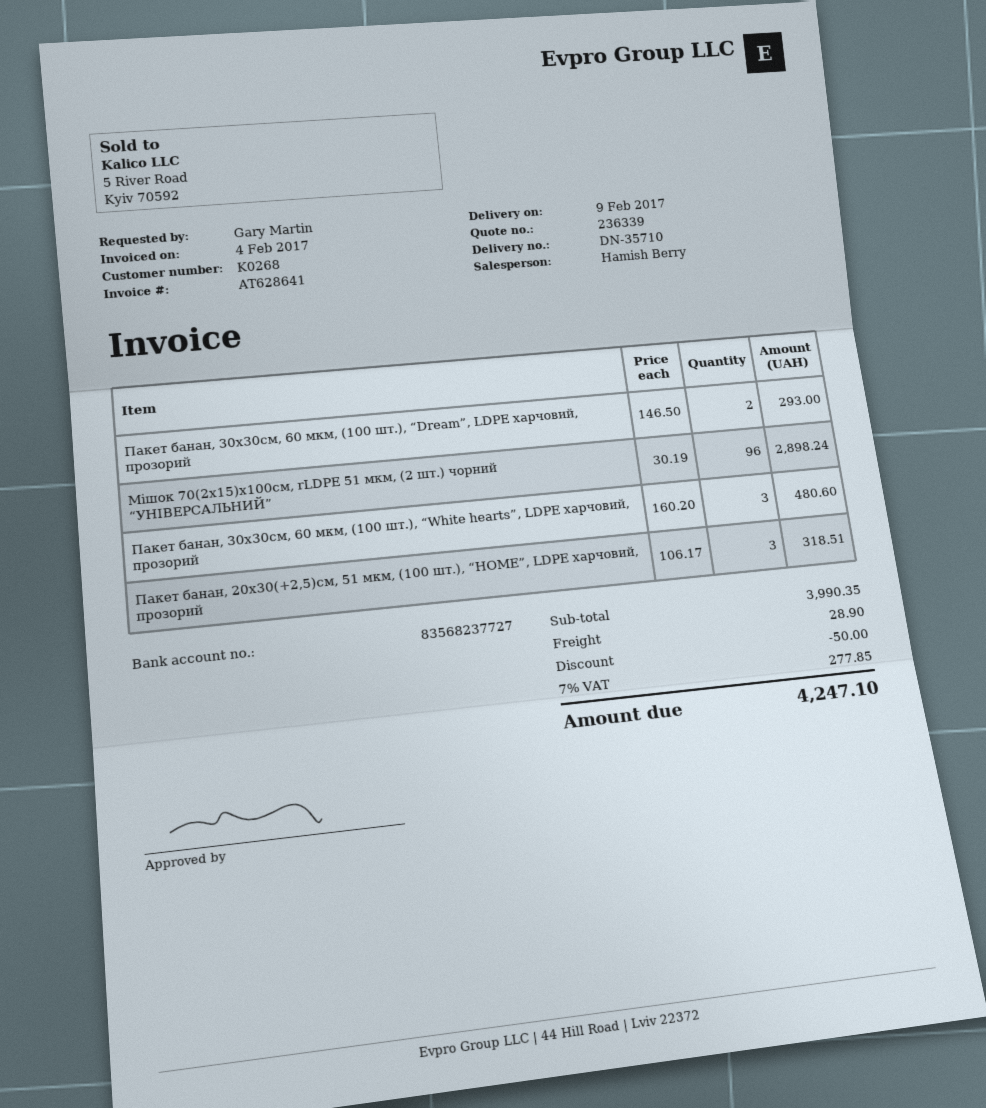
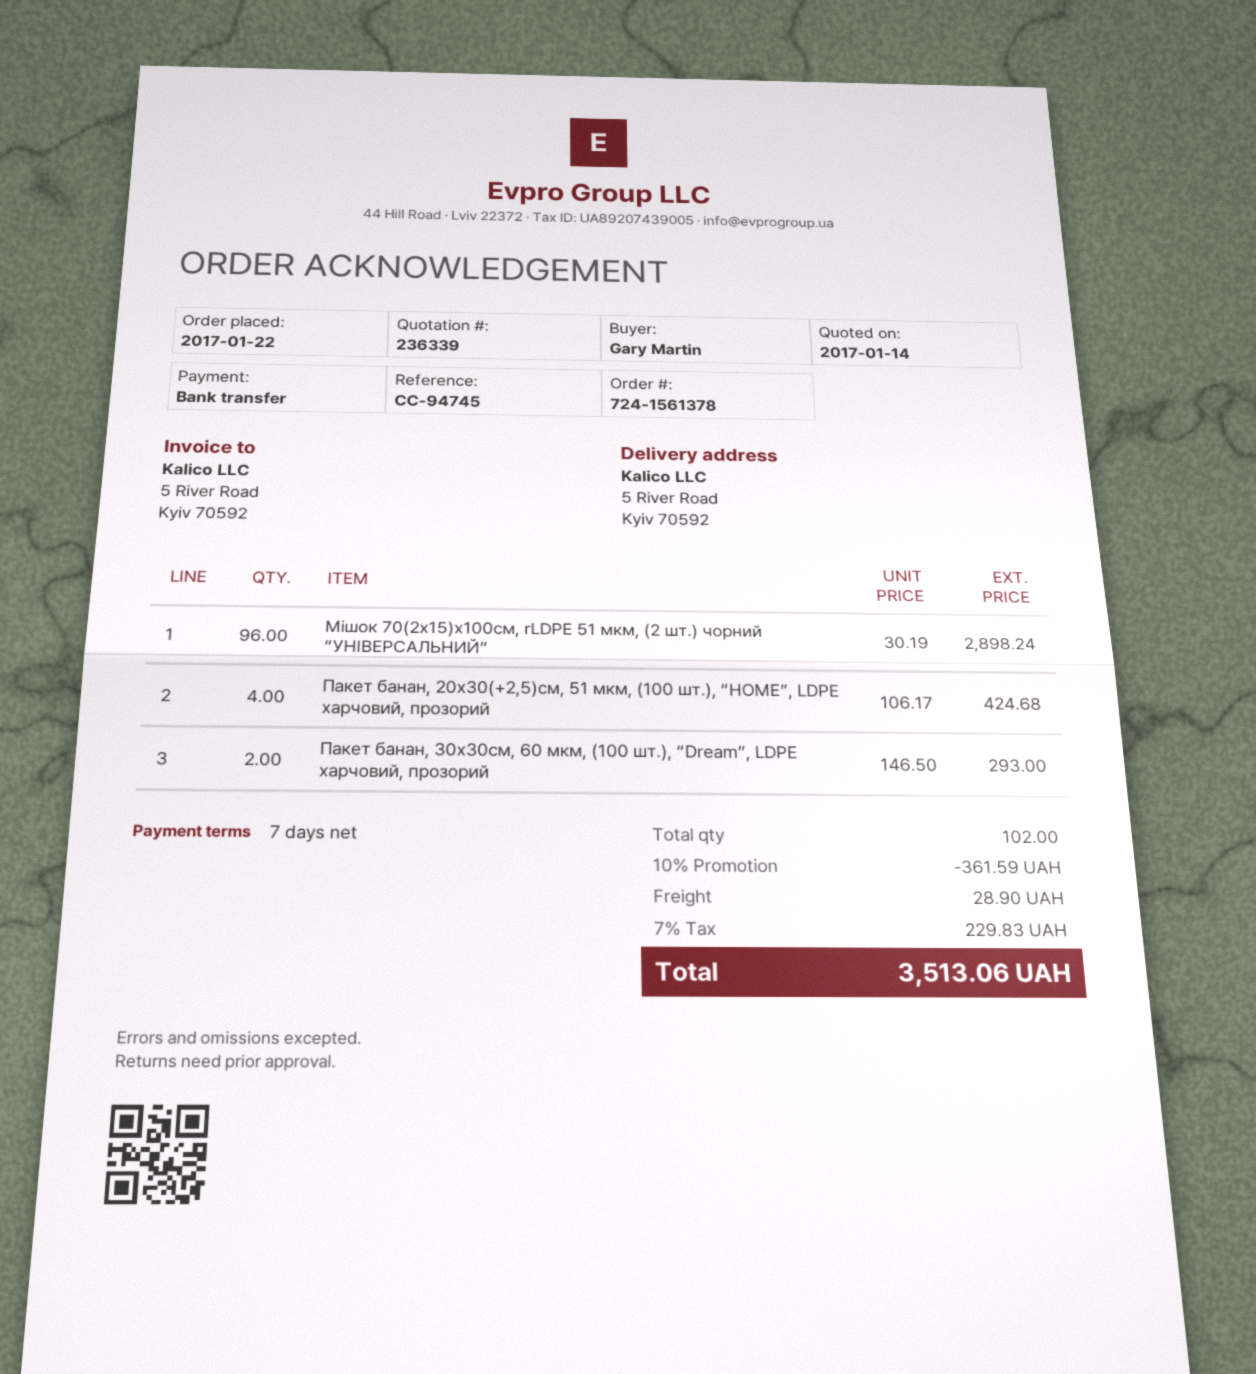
Пакет банан, 30х30см, 60 мкм, (100 шт.), “White hearts”, LDPE харчовий, прозорий: 3 x 160.20 = 480.60 -> none
Пакет банан, 20х30(+2,5)см, 51 мкм, (100 шт.), “HOME”, LDPE харчовий, прозорий: 3 x 106.17 = 318.51 -> 4 x 106.17 = 424.68
discount: 50.00 -> 361.59
tax: 7% = 277.85 -> 7% = 229.83
total: 4247.10 -> 3513.06

